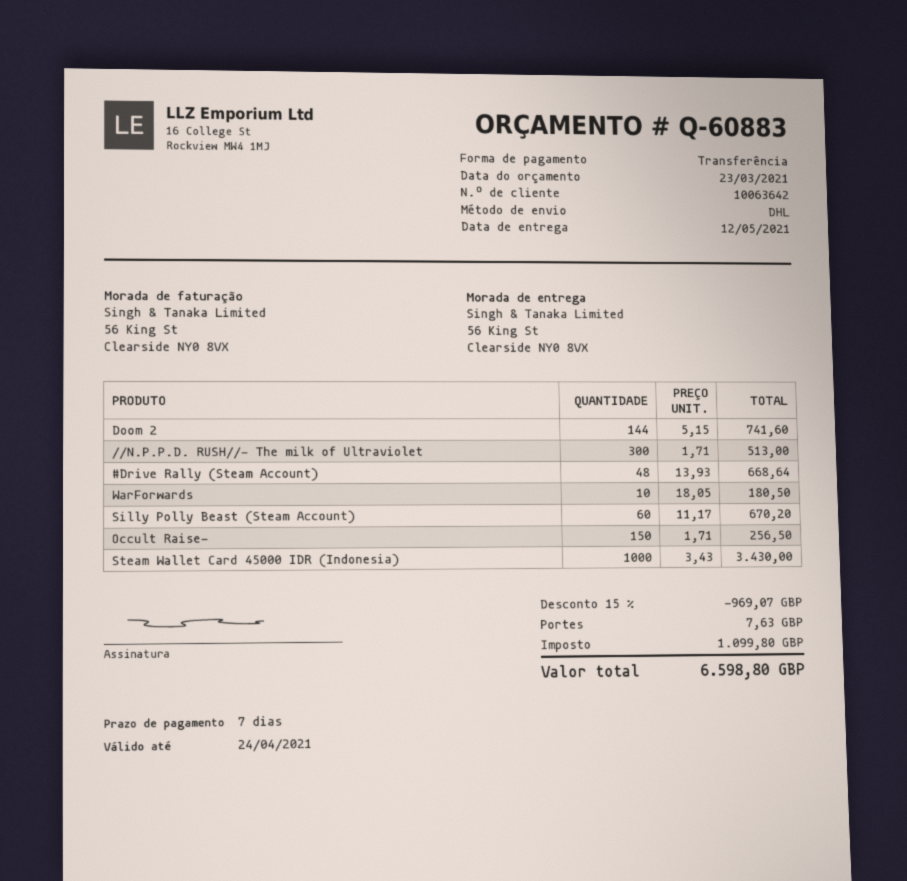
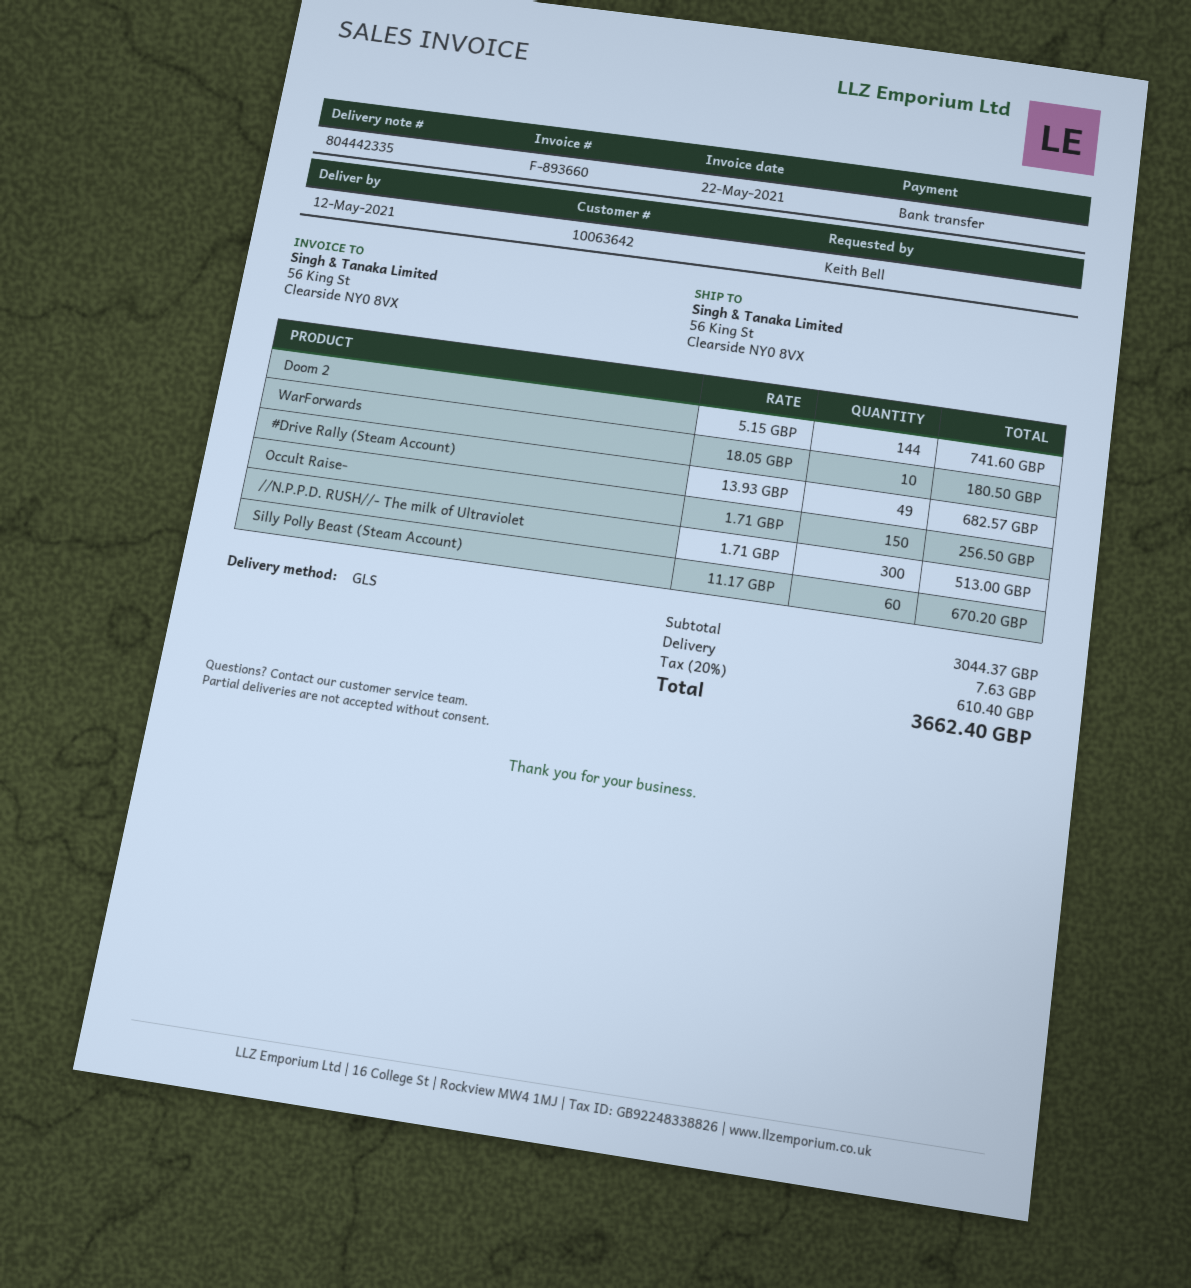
shipping method: DHL -> GLS
#Drive Rally (Steam Account): 48 x 13.93 = 668.64 -> 49 x 13.93 = 682.57
Steam Wallet Card 45000 IDR (Indonesia): 1000 x 3.43 = 3430.00 -> none
discount: 15% = 969.07 -> none
tax: 1099.80 -> 610.40
total: 6598.80 -> 3662.40

